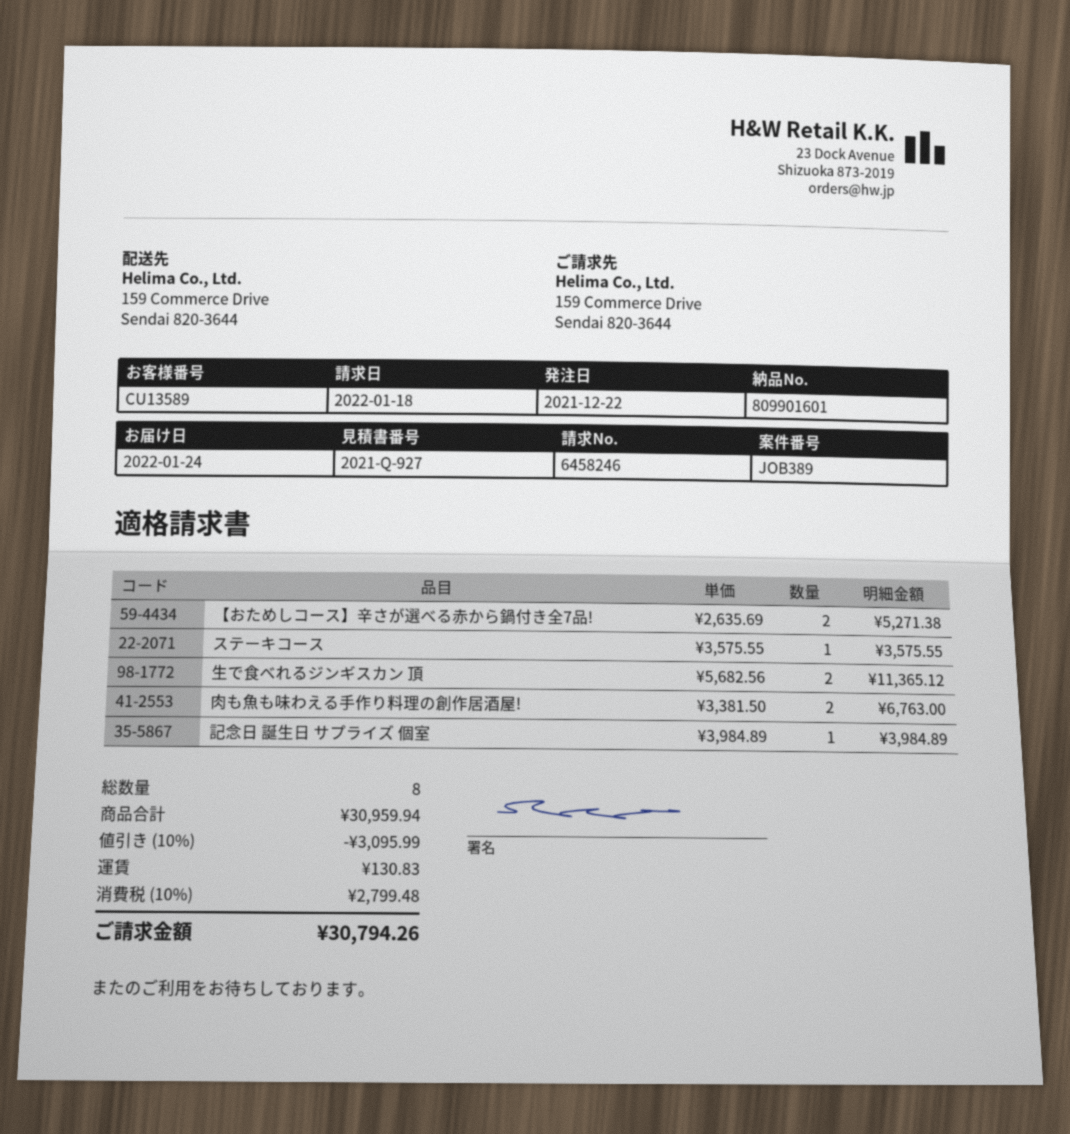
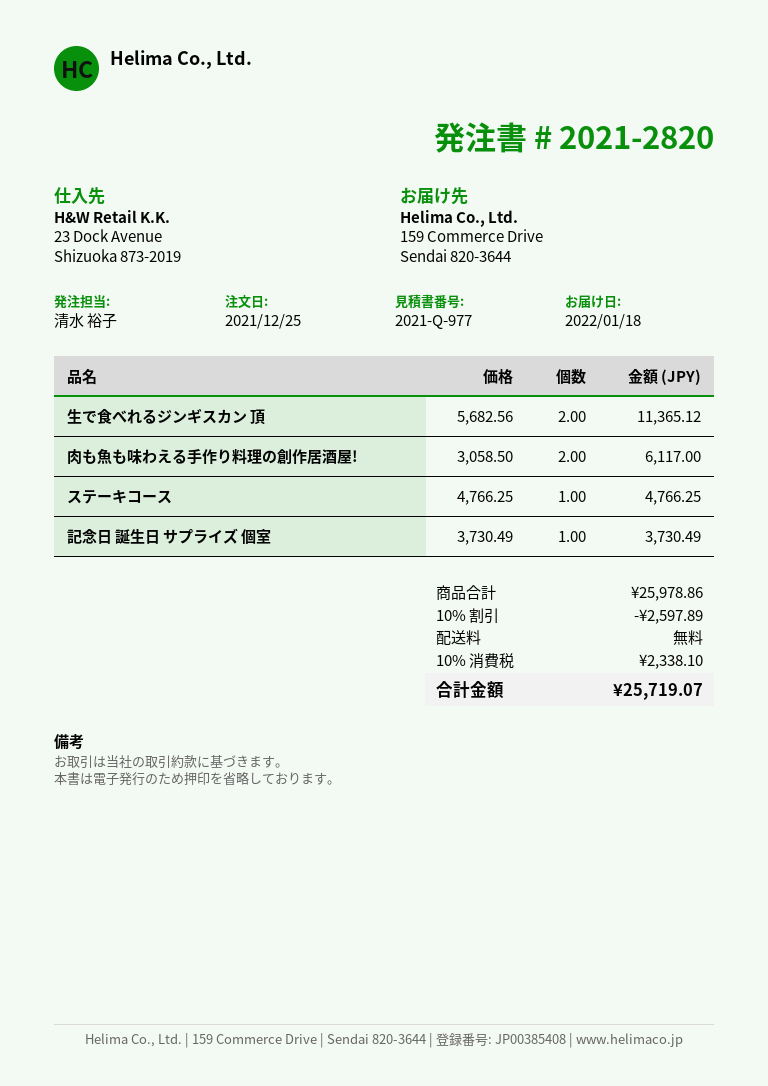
quote number: 2021-Q-927 -> 2021-Q-977
order date: 2021-12-22 -> 2021-12-25
delivery date: 2022-01-24 -> 2022-01-18
【おためしコース】辛さが選べる赤から鍋付き全7品!: 2 x 2635.69 = 5271.38 -> none
ステーキコース: 1 x 3575.55 = 3575.55 -> 1 x 4766.25 = 4766.25
肉も魚も味わえる手作り料理の創作居酒屋!: 2 x 3381.50 = 6763.00 -> 2 x 3058.50 = 6117.00
記念日 誕生日 サプライズ 個室: 1 x 3984.89 = 3984.89 -> 1 x 3730.49 = 3730.49
subtotal: 30959.94 -> 25978.86
discount: 10% = 3095.99 -> 10% = 2597.89
shipping: 130.83 -> 0.00
tax: 10% = 2799.48 -> 10% = 2338.10
total: 30794.26 -> 25719.07

